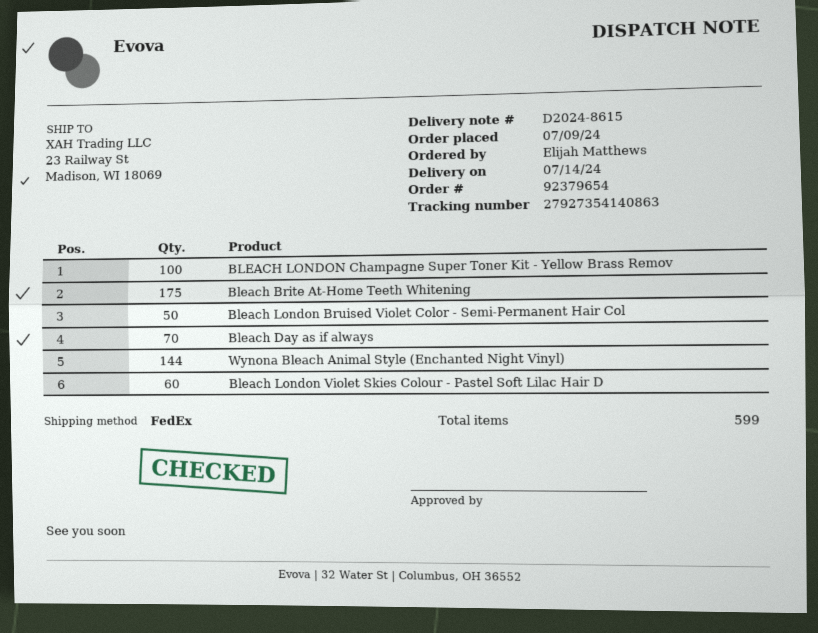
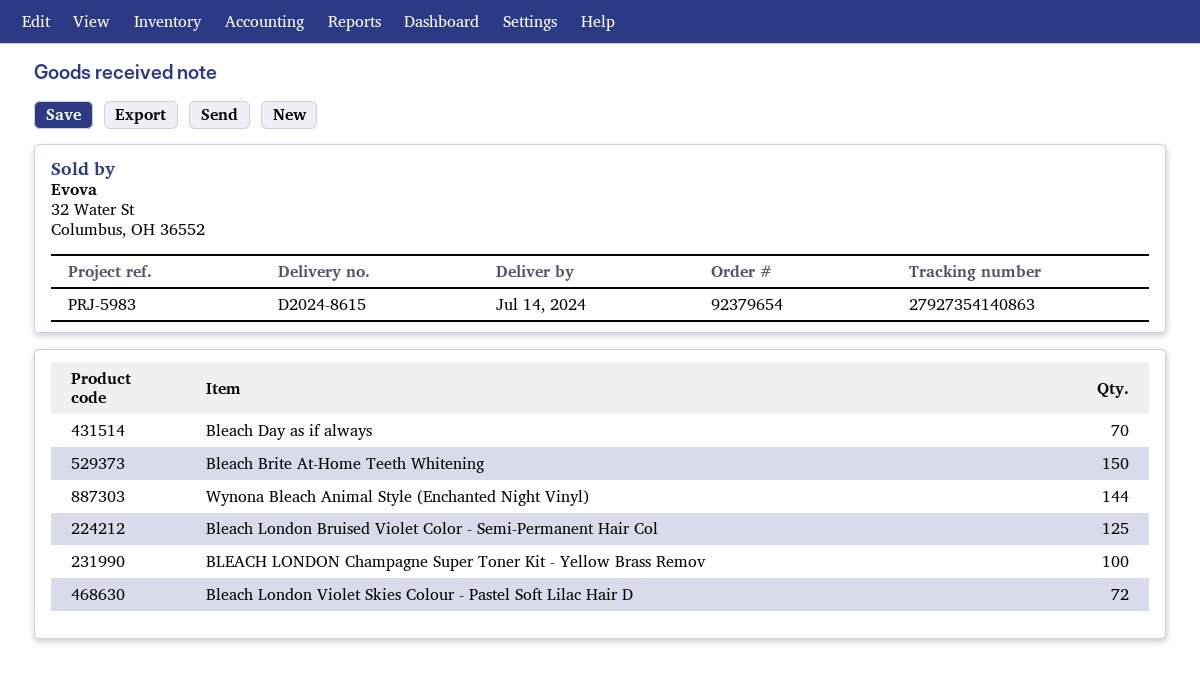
Bleach Brite At-Home Teeth Whitening: 175 -> 150
Bleach London Bruised Violet Color - Semi-Permanent Hair Col: 50 -> 125
Bleach London Violet Skies Colour - Pastel Soft Lilac Hair D: 60 -> 72

